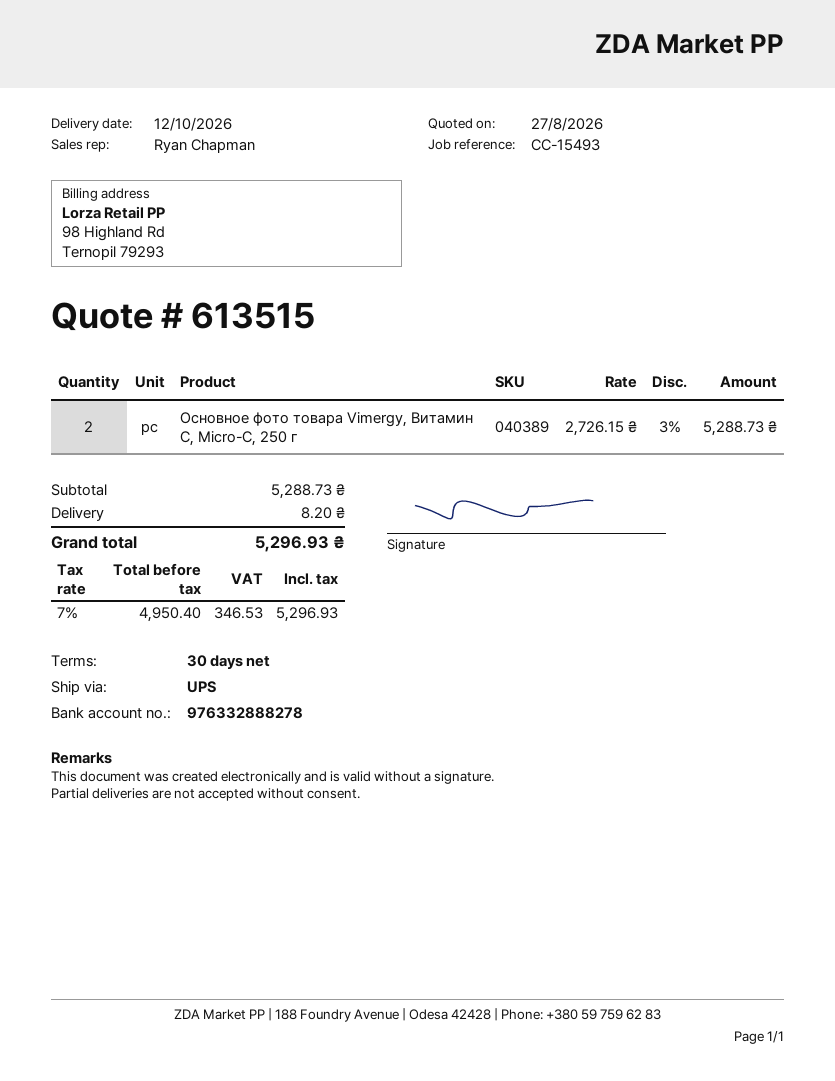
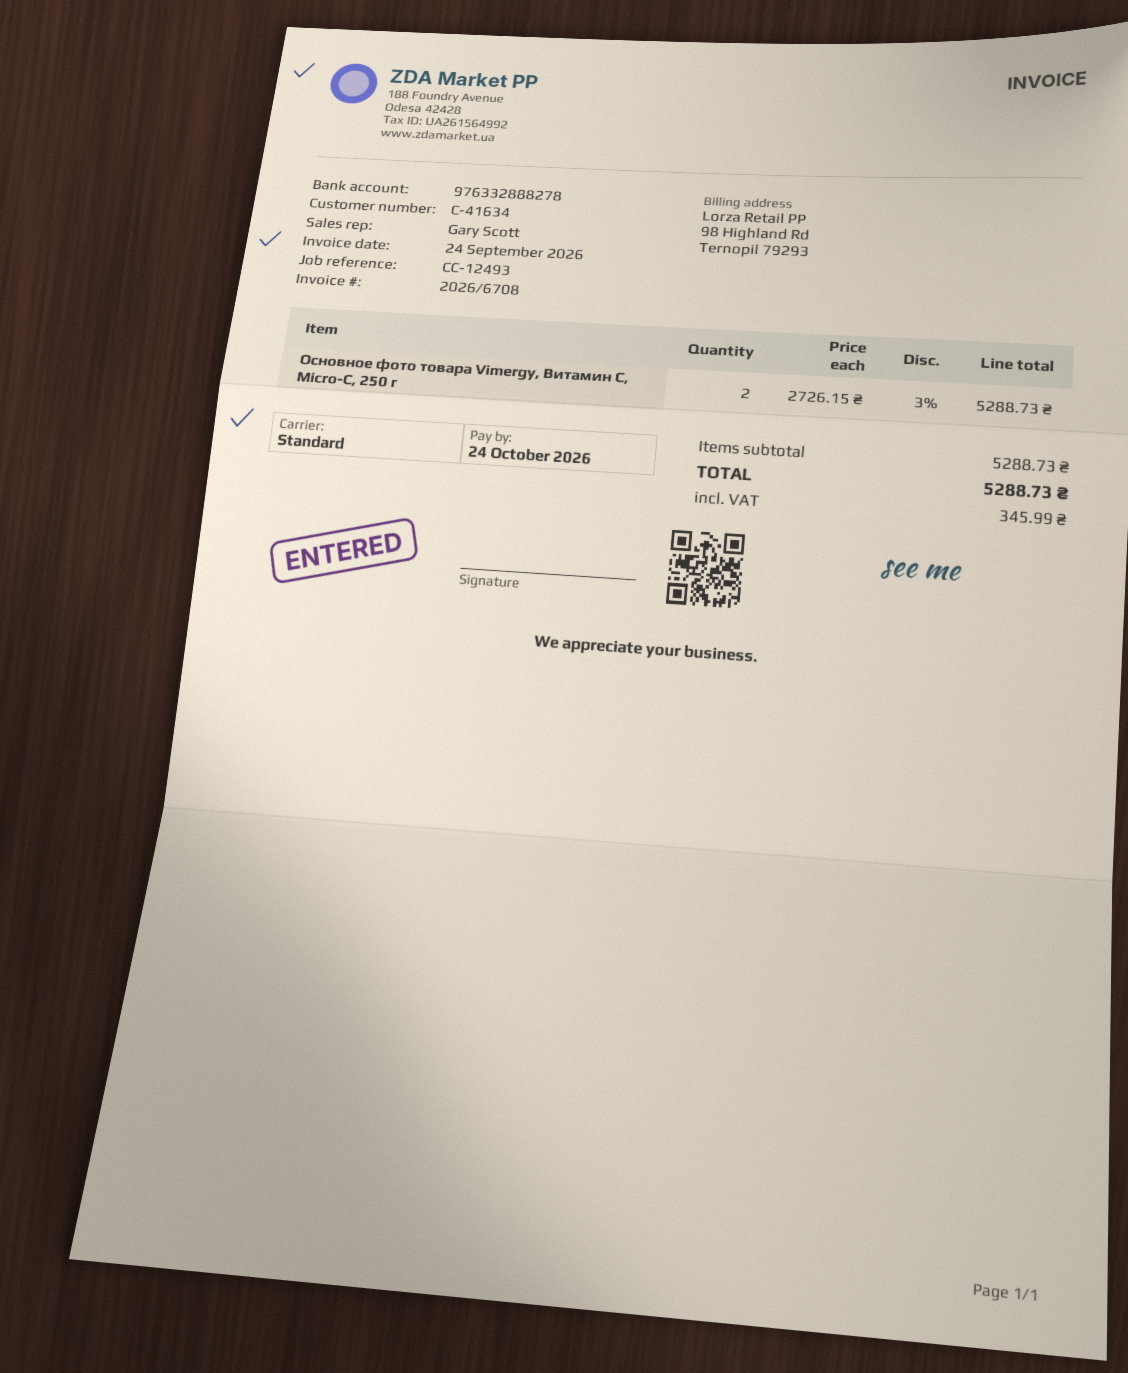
reference: CC-15493 -> CC-12493
sales rep: Ryan Chapman -> Gary Scott
shipping method: UPS -> standard
shipping: 8.20 -> none
tax: 346.53 -> 345.99
total: 5296.93 -> 5288.73

